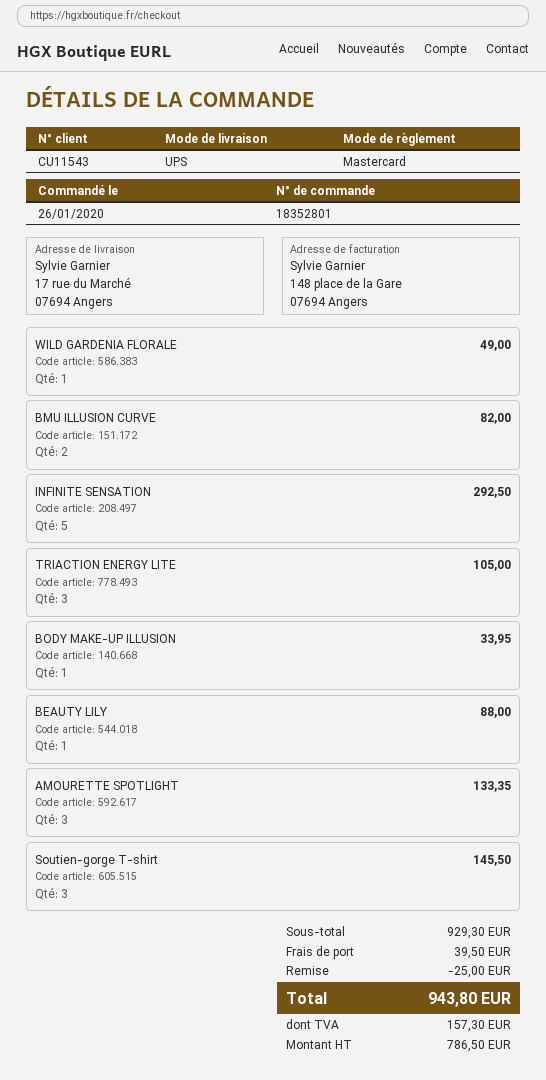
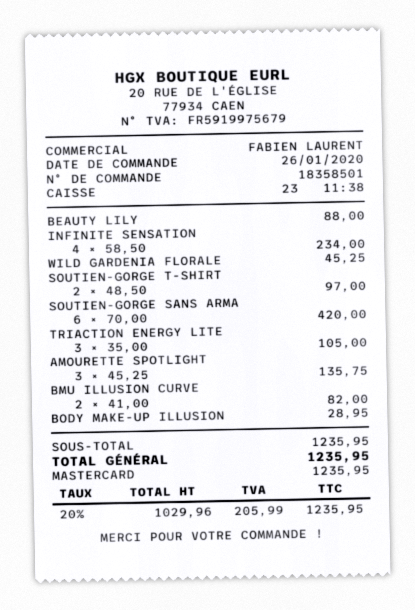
order number: 18352801 -> 18358501
WILD GARDENIA FLORALE: 1 for 49.00 -> 1 for 45.25
INFINITE SENSATION: 5 for 292.50 -> 4 for 234.00
BODY MAKE-UP ILLUSION: 1 for 33.95 -> 1 for 28.95
AMOURETTE SPOTLIGHT: 3 for 133.35 -> 3 for 135.75
Soutien-gorge T-shirt: 3 for 145.50 -> 2 for 97.00
SOUTIEN-GORGE SANS ARMA: none -> 6 for 420.00
subtotal: 929.30 -> 1235.95
discount: 25.00 -> none
shipping: 39.50 -> none
net: 786.50 -> 1029.96
tax: 157.30 -> 205.99
total: 943.80 -> 1235.95

